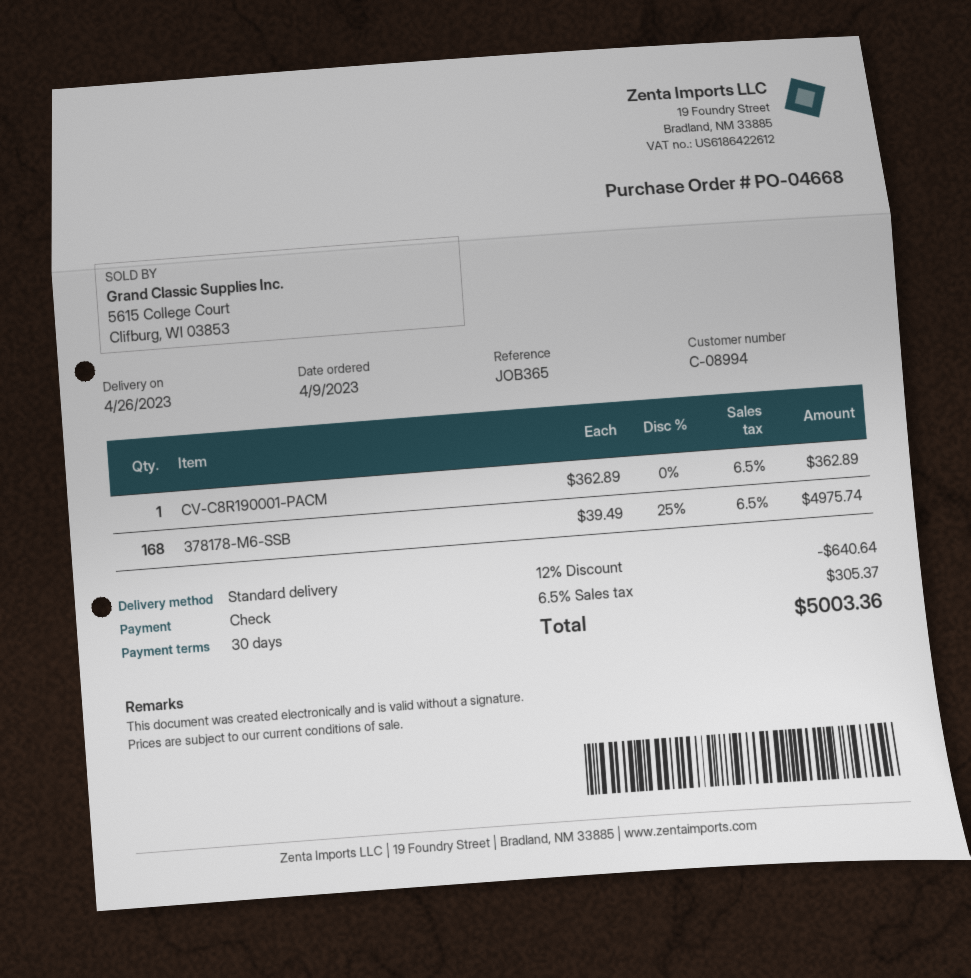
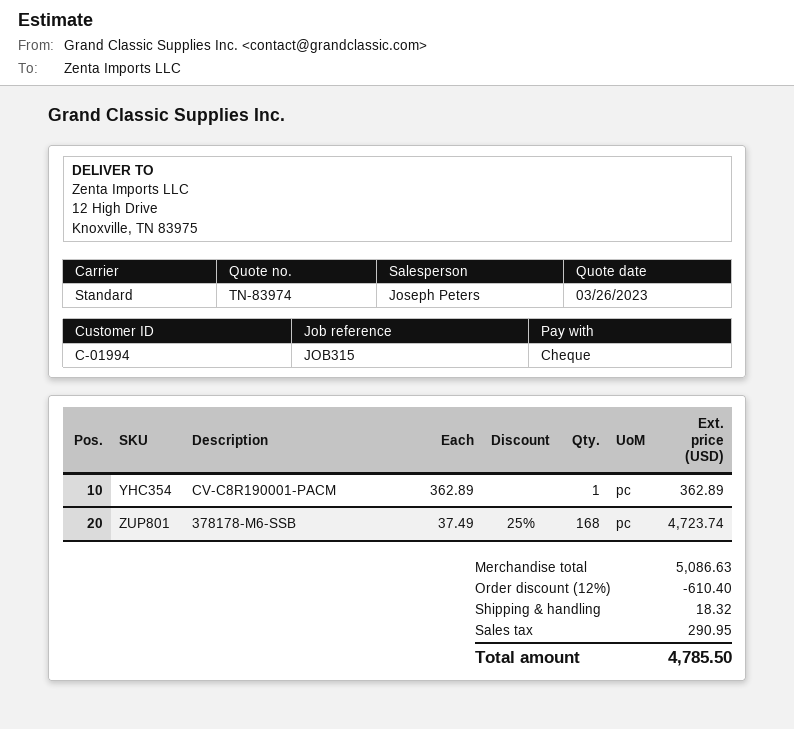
customer number: C-08994 -> C-01994
reference: JOB365 -> JOB315
378178-M6-SSB: 168 x 39.49 - 25% = 4975.74 -> 168 x 37.49 - 25% = 4723.74
discount: 12% = 640.64 -> 12% = 610.40
shipping: none -> 18.32
tax: 305.37 -> 290.95
total: 5003.36 -> 4785.50

